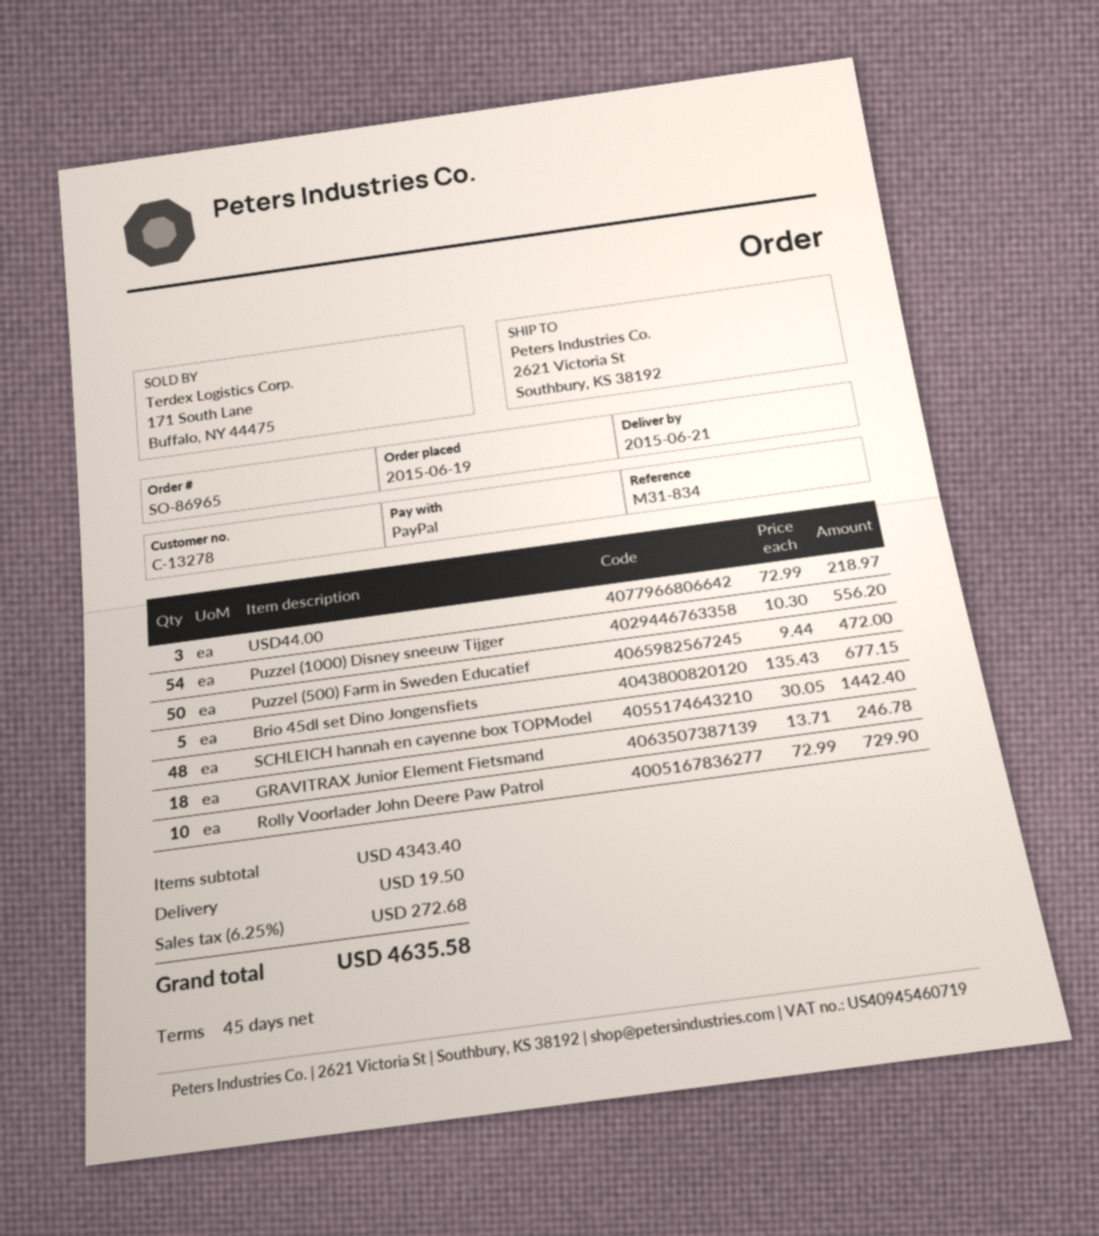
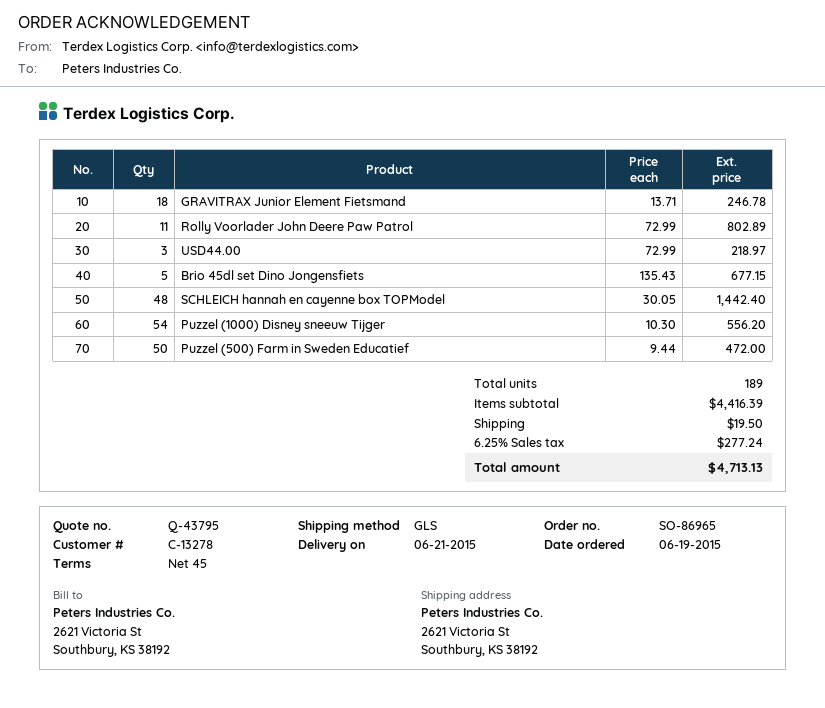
Rolly Voorlader John Deere Paw Patrol: 10 x 72.99 = 729.90 -> 11 x 72.99 = 802.89
subtotal: 4343.40 -> 4416.39
tax: 6.25% = 272.68 -> 6.25% = 277.24
total: 4635.58 -> 4713.13

